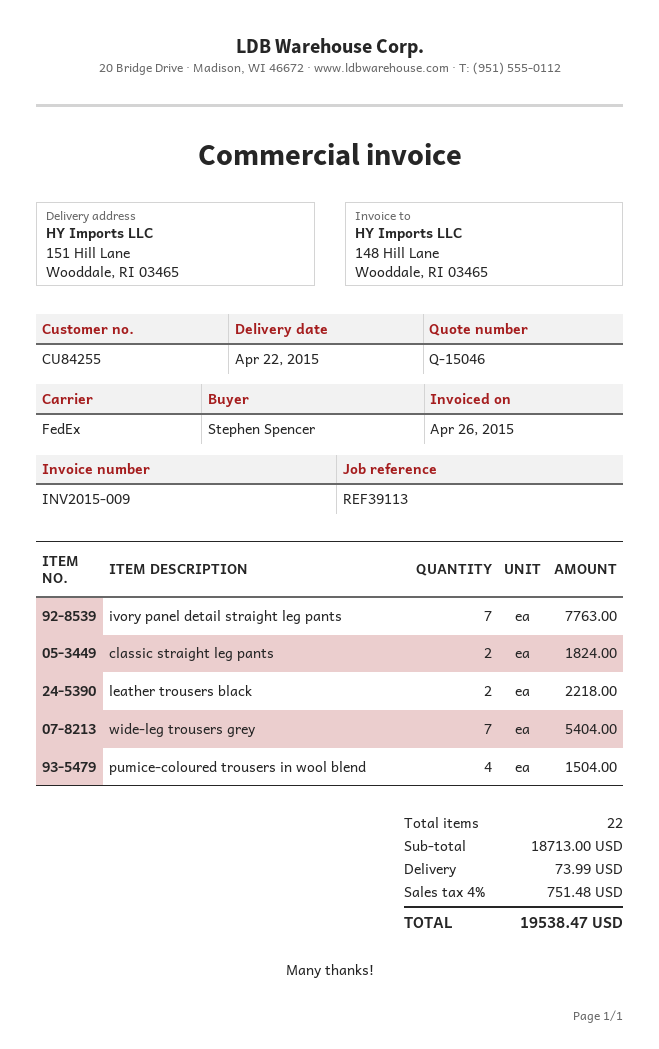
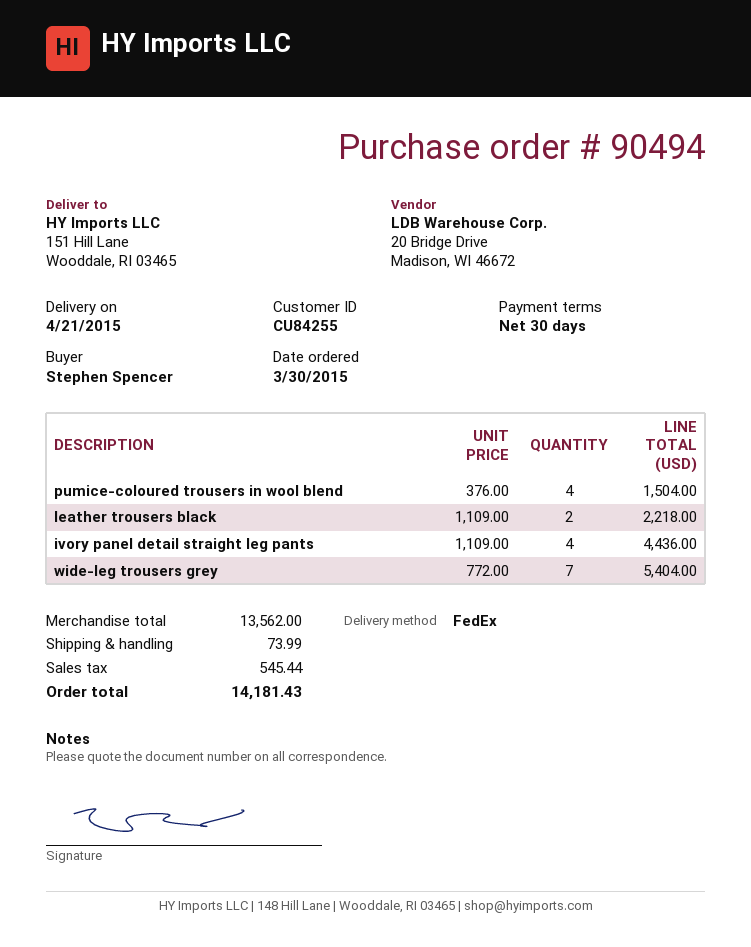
delivery date: 2015-04-22 -> 2015-04-21
ivory panel detail straight leg pants: 7 for 7763.00 -> 4 for 4436.00
classic straight leg pants: 2 for 1824.00 -> none
subtotal: 18713.00 -> 13562.00
tax: 751.48 -> 545.44
total: 19538.47 -> 14181.43

